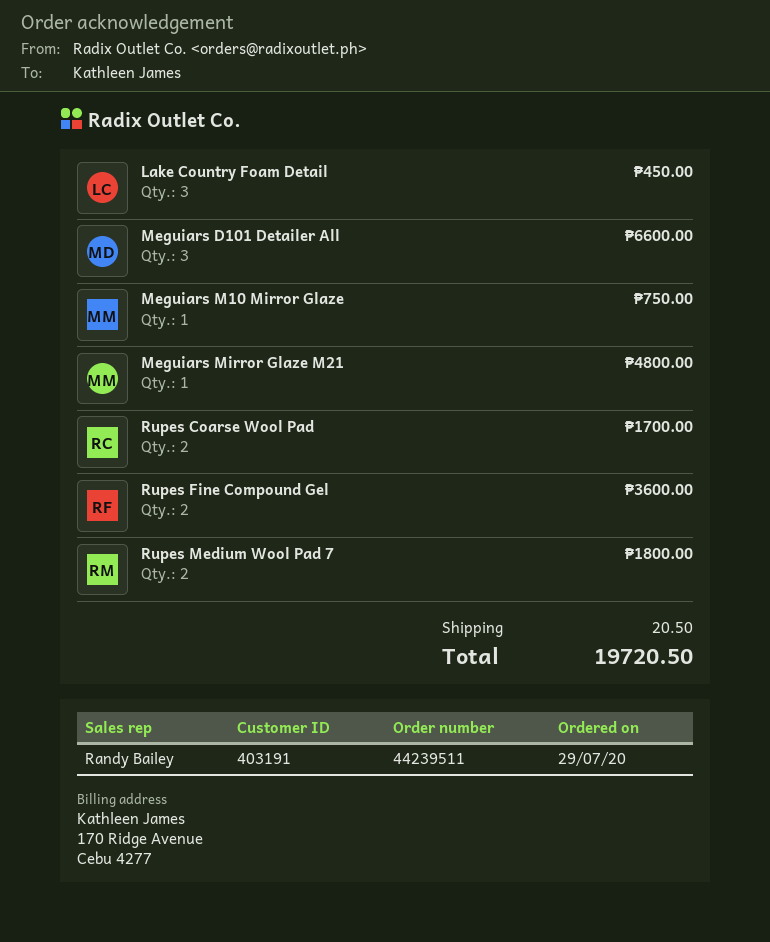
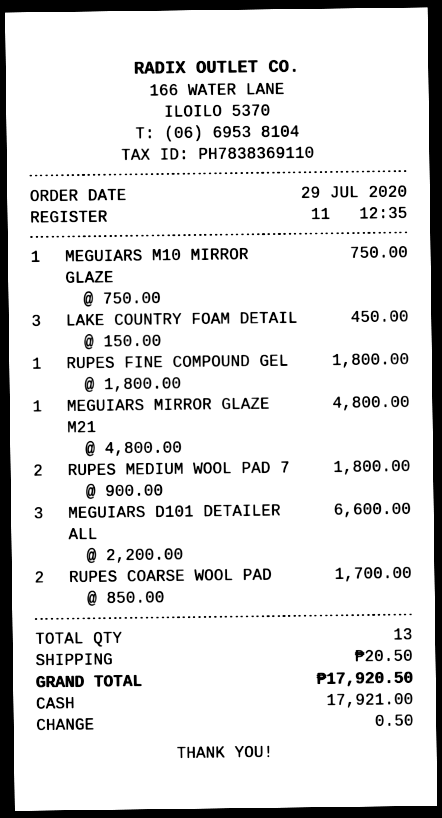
Rupes Fine Compound Gel: 2 for 3600.00 -> 1 for 1800.00
total: 19720.50 -> 17920.50

